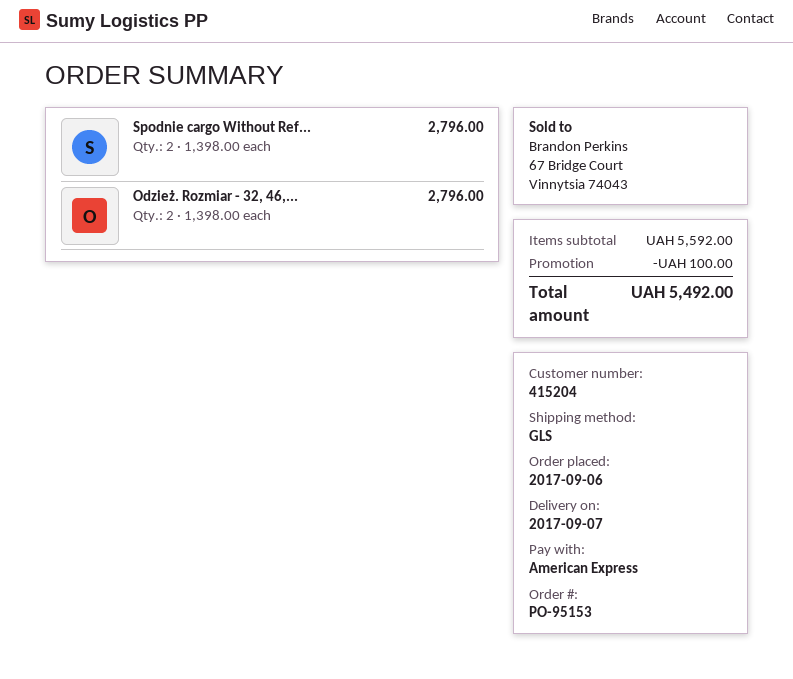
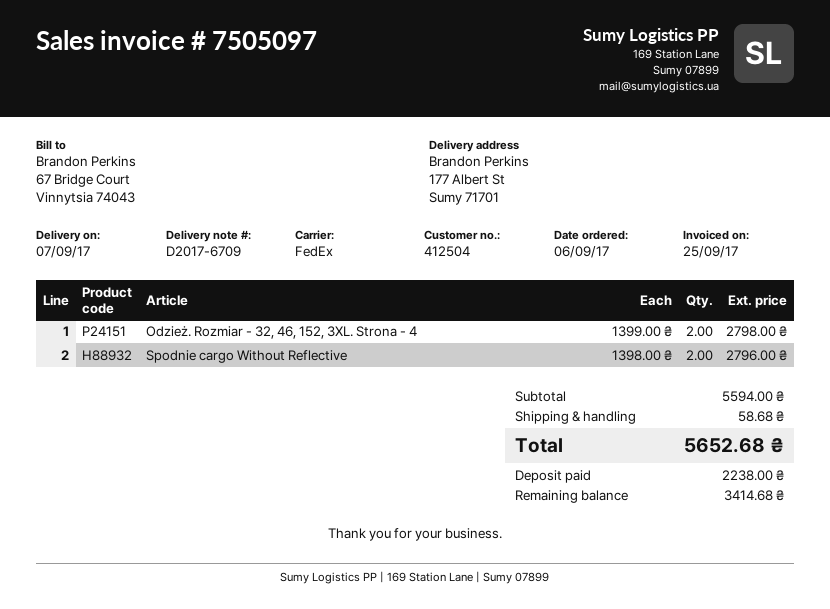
customer number: 415204 -> 412504
shipping method: GLS -> FedEx
Odzież. Rozmiar - 32, 46,...: 2 x 1398.00 = 2796.00 -> 2 x 1399.00 = 2798.00
subtotal: 5592.00 -> 5594.00
discount: 100.00 -> none
shipping: none -> 58.68
total: 5492.00 -> 5652.68

